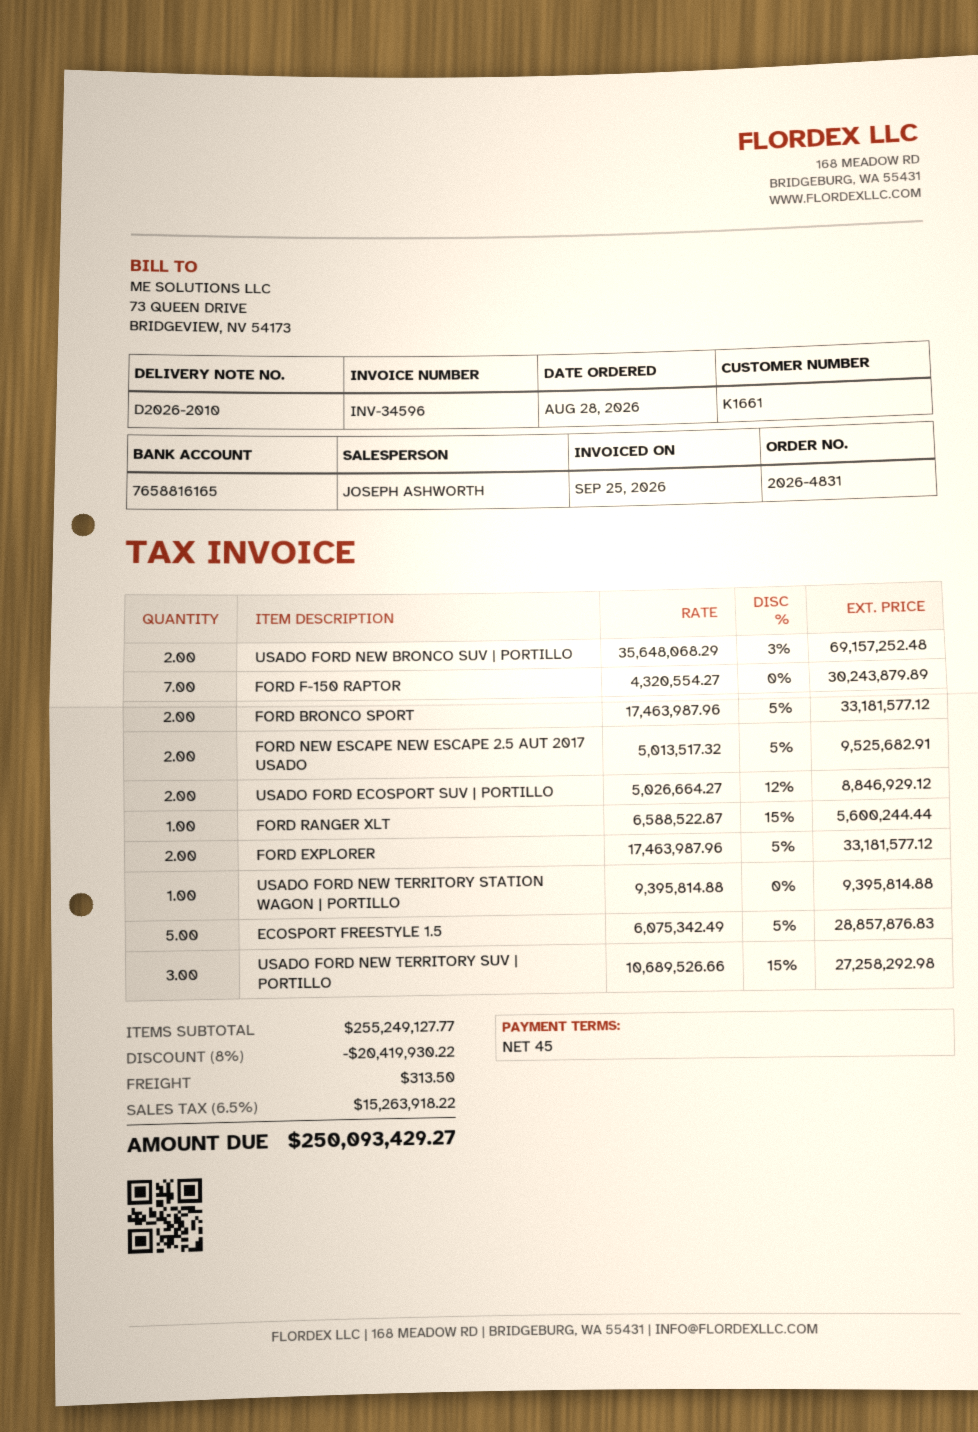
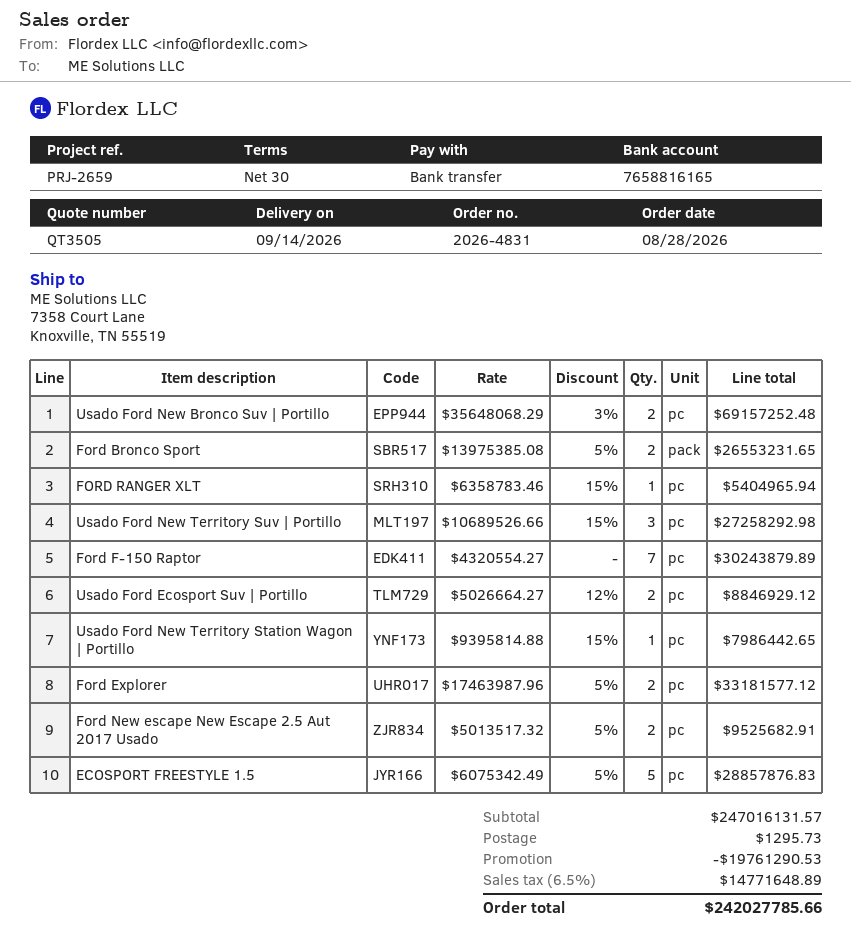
payment terms: 45 days -> 30 days
FORD BRONCO SPORT: 2 x 17463987.96 - 5% = 33181577.12 -> 2 x 13975385.08 - 5% = 26553231.65
FORD RANGER XLT: 1 x 6588522.87 - 15% = 5600244.44 -> 1 x 6358783.46 - 15% = 5404965.94
USADO FORD NEW TERRITORY STATION WAGON | PORTILLO: 1 x 9395814.88 = 9395814.88 -> 1 x 9395814.88 - 15% = 7986442.65
subtotal: 255249127.77 -> 247016131.57
discount: 20419930.22 -> 19761290.53
shipping: 313.50 -> 1295.73
tax: 6.5% = 15263918.22 -> 6.5% = 14771648.89
total: 250093429.27 -> 242027785.66

